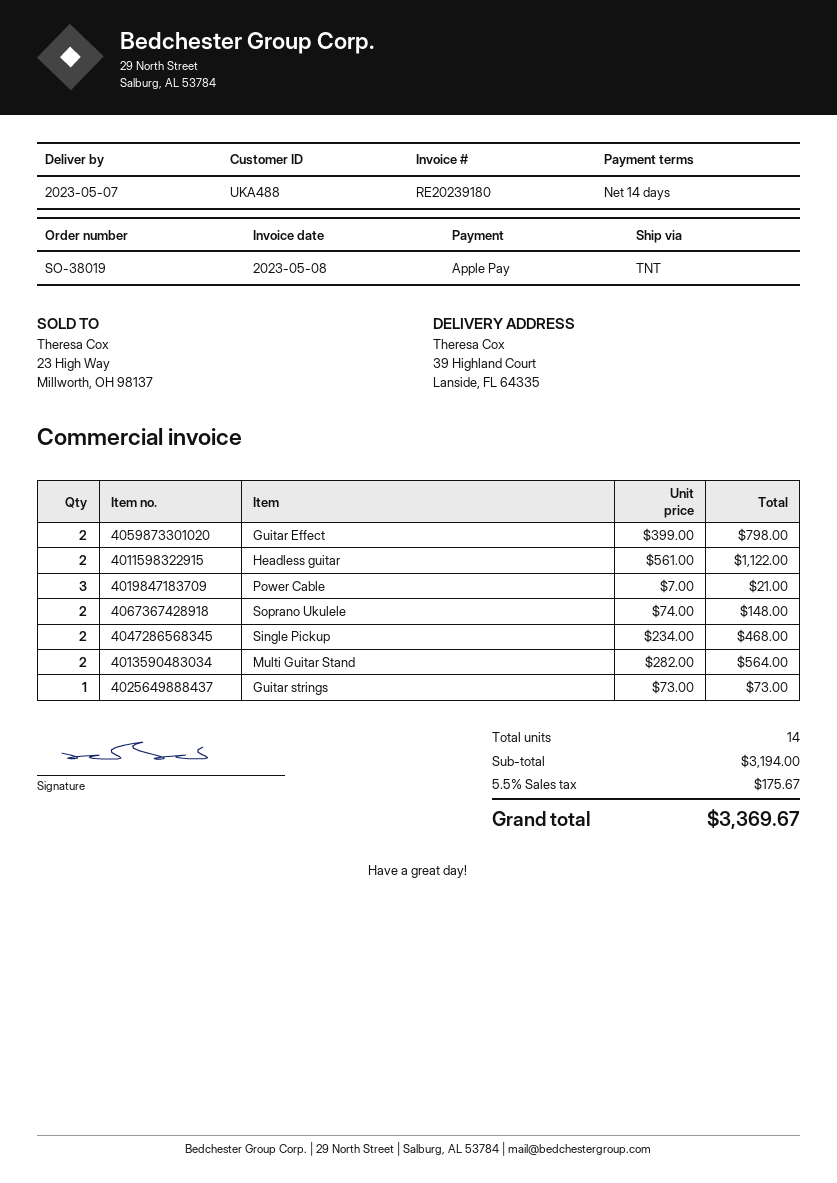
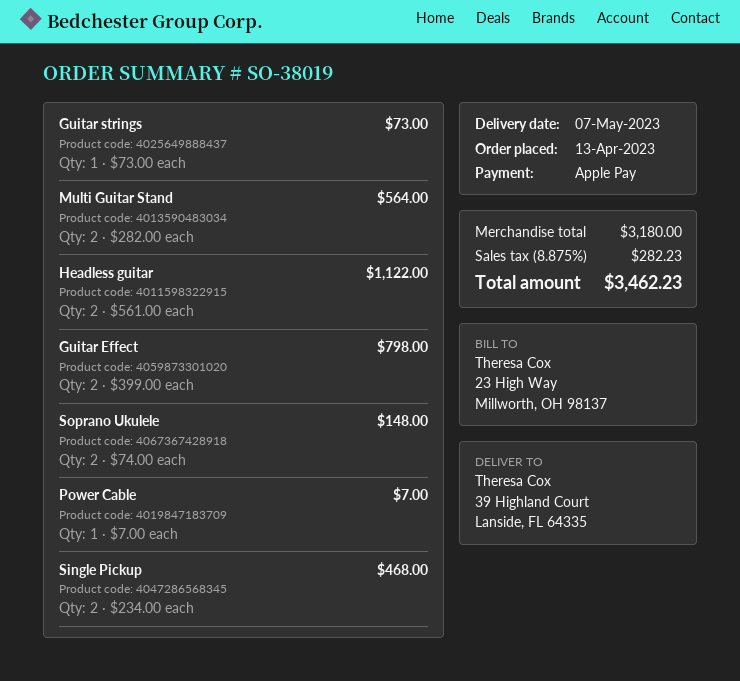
Power Cable: 3 x 7.00 = 21.00 -> 1 x 7.00 = 7.00
subtotal: 3194.00 -> 3180.00
tax: 5.5% = 175.67 -> 8.875% = 282.23
total: 3369.67 -> 3462.23

